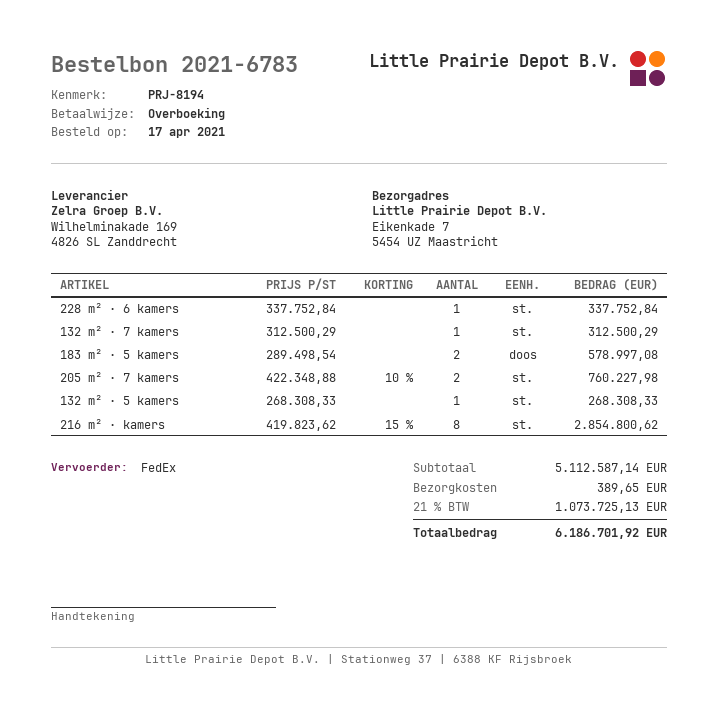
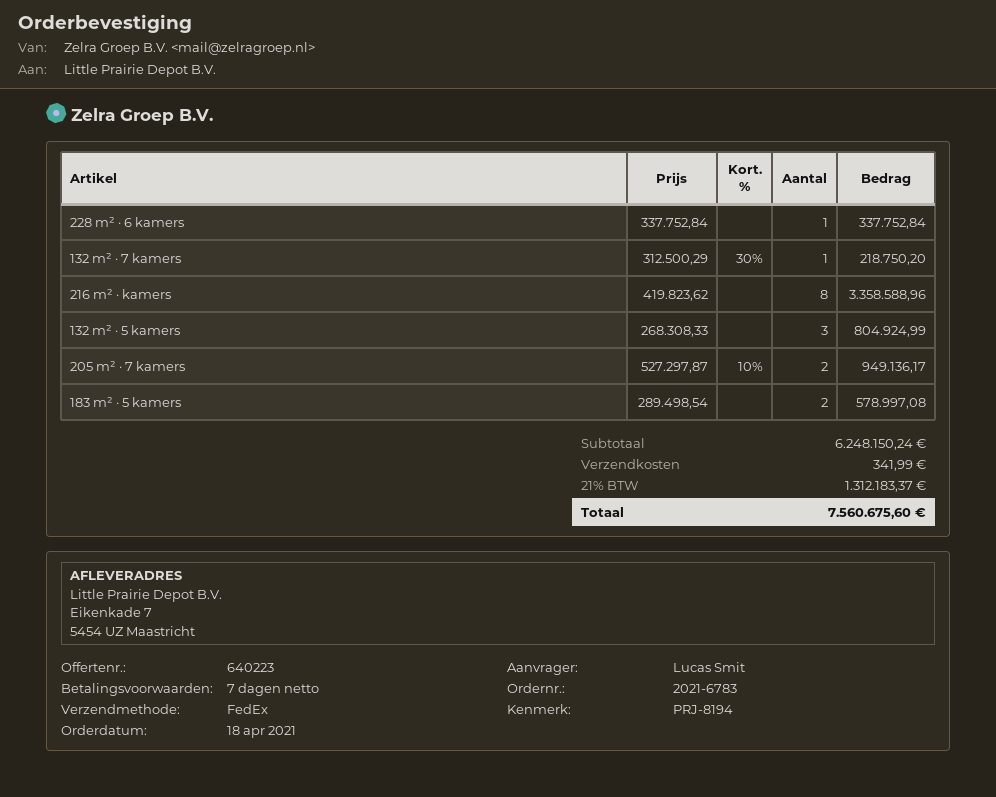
order date: 2021-04-17 -> 2021-04-18
132 m² · 7 kamers: 1 x 312500.29 = 312500.29 -> 1 x 312500.29 - 30% = 218750.20
205 m² · 7 kamers: 2 x 422348.88 - 10% = 760227.98 -> 2 x 527297.87 - 10% = 949136.17
132 m² · 5 kamers: 1 x 268308.33 = 268308.33 -> 3 x 268308.33 = 804924.99
216 m² · kamers: 8 x 419823.62 - 15% = 2854800.62 -> 8 x 419823.62 = 3358588.96
subtotal: 5112587.14 -> 6248150.24
shipping: 389.65 -> 341.99
tax: 21% = 1073725.13 -> 21% = 1312183.37
total: 6186701.92 -> 7560675.60

